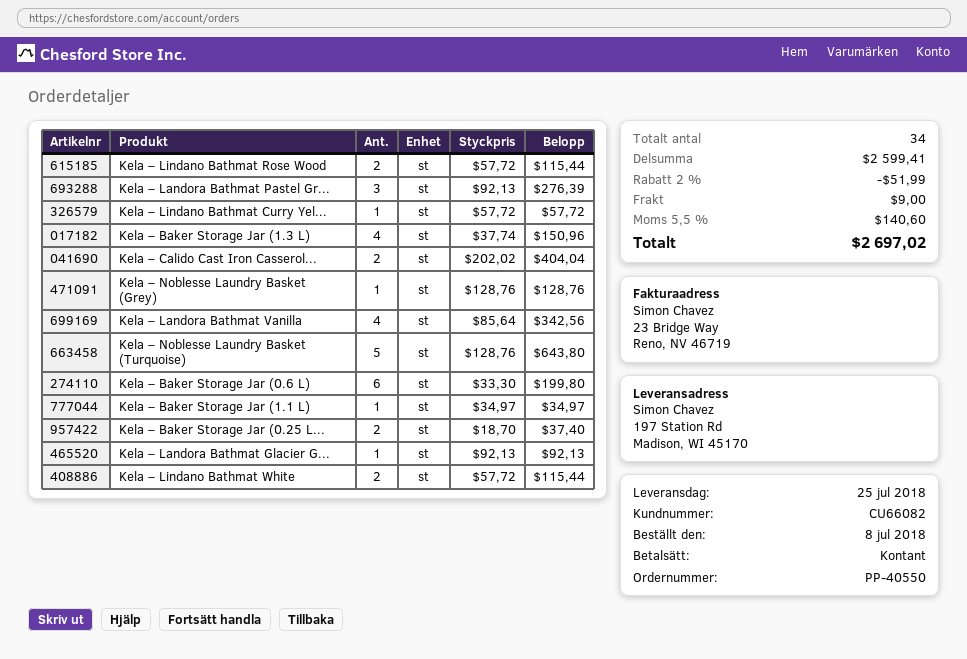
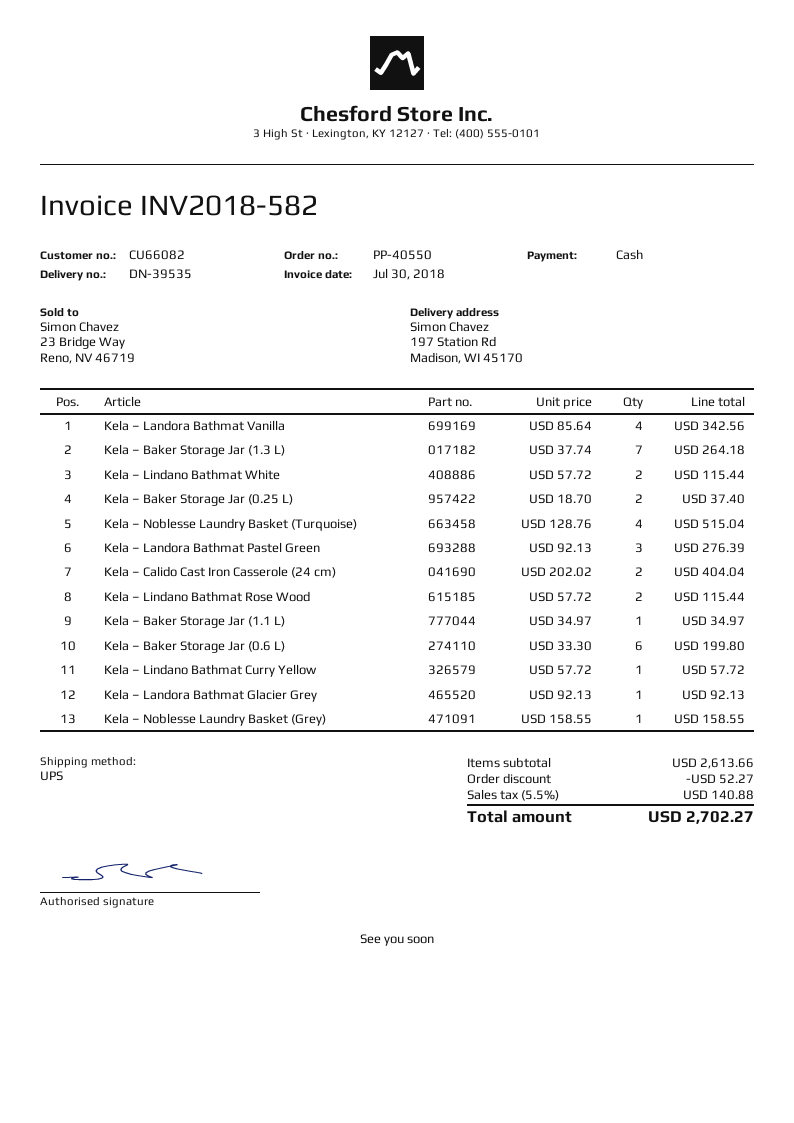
Kela – Baker Storage Jar (1.3 L): 4 x 37.74 = 150.96 -> 7 x 37.74 = 264.18
Kela – Noblesse Laundry Basket (Grey): 1 x 128.76 = 128.76 -> 1 x 158.55 = 158.55
Kela – Noblesse Laundry Basket (Turquoise): 5 x 128.76 = 643.80 -> 4 x 128.76 = 515.04
subtotal: 2599.41 -> 2613.66
discount: 51.99 -> 52.27
shipping: 9.00 -> none
tax: 5.5% = 140.60 -> 5.5% = 140.88
total: 2697.02 -> 2702.27

